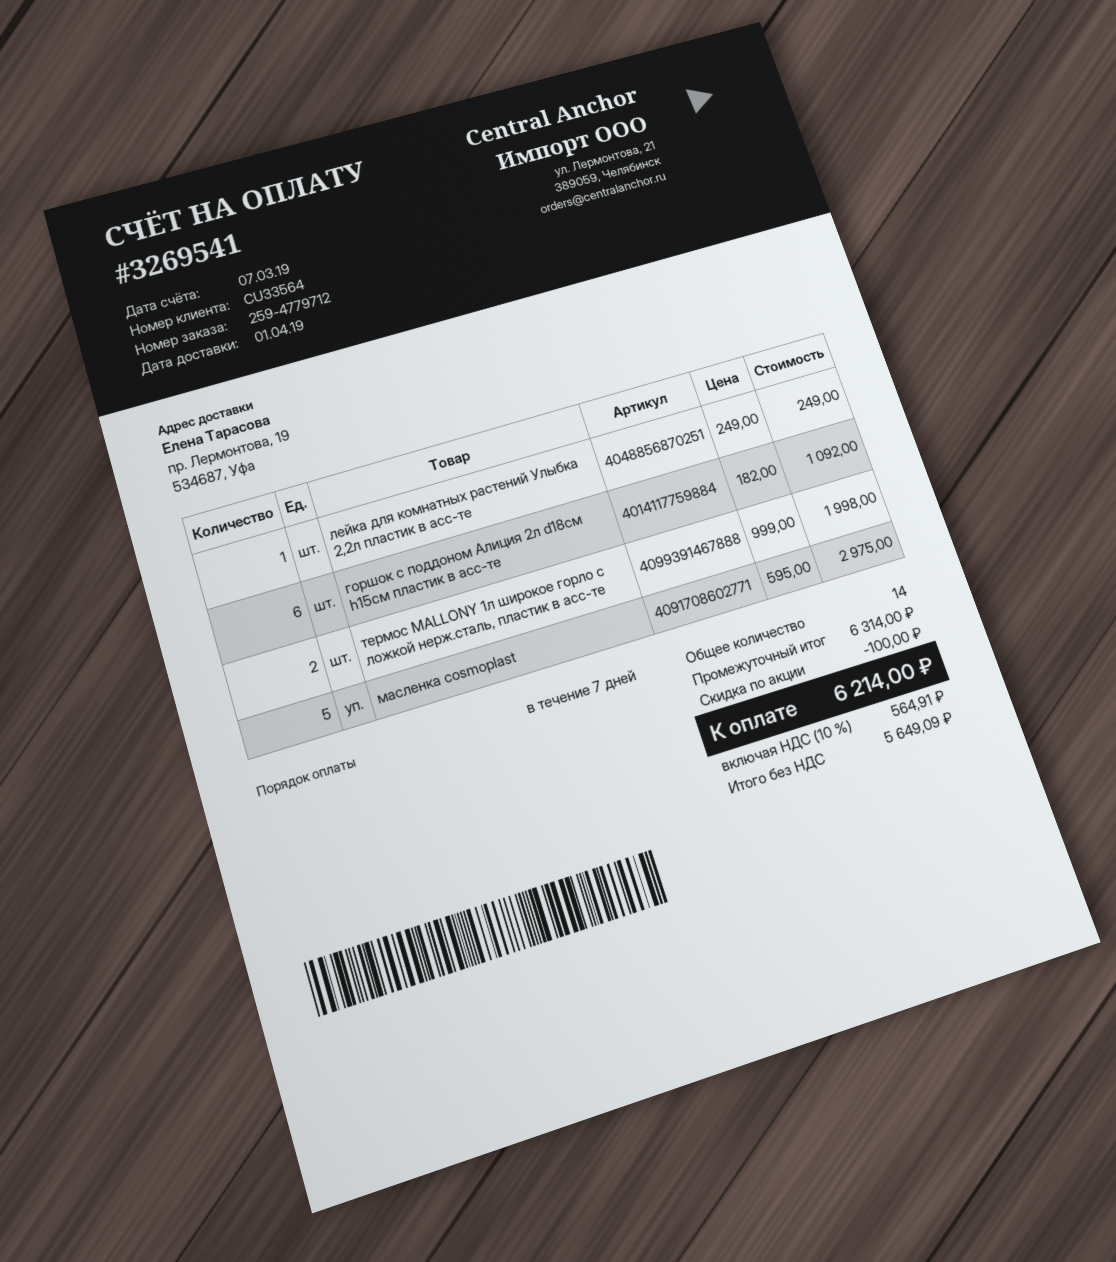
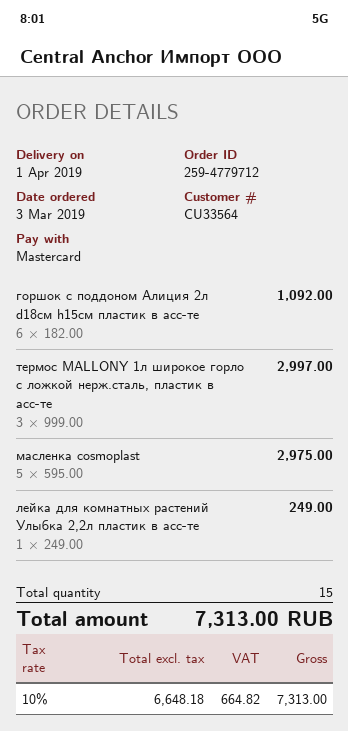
термос MALLONY 1л широкое горло с ложкой нерж.сталь, пластик в асс-те: 2 x 999.00 = 1998.00 -> 3 x 999.00 = 2997.00
total quantity: 14 -> 15
discount: 100.00 -> none
net: 5649.09 -> 6648.18
tax: 10% = 564.91 -> 10% = 664.82
total: 6214.00 -> 7313.00

